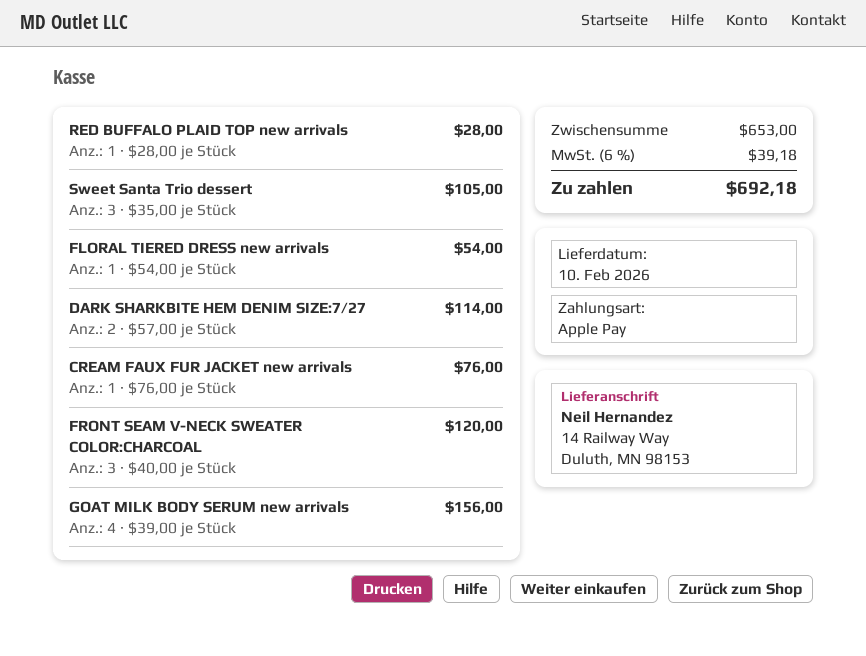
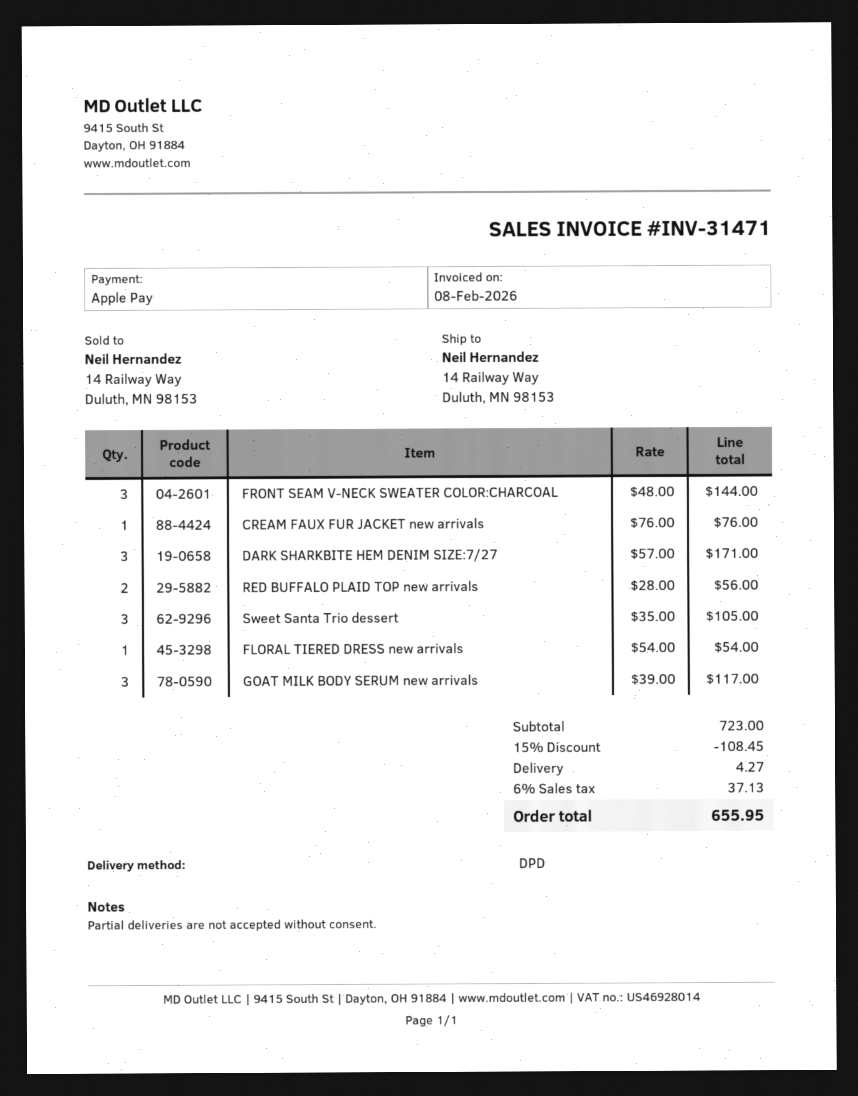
RED BUFFALO PLAID TOP new arrivals: 1 x 28.00 = 28.00 -> 2 x 28.00 = 56.00
DARK SHARKBITE HEM DENIM SIZE:7/27: 2 x 57.00 = 114.00 -> 3 x 57.00 = 171.00
FRONT SEAM V-NECK SWEATER COLOR:CHARCOAL: 3 x 40.00 = 120.00 -> 3 x 48.00 = 144.00
GOAT MILK BODY SERUM new arrivals: 4 x 39.00 = 156.00 -> 3 x 39.00 = 117.00
subtotal: 653.00 -> 723.00
discount: none -> 15% = 108.45
shipping: none -> 4.27
tax: 6% = 39.18 -> 6% = 37.13
total: 692.18 -> 655.95

